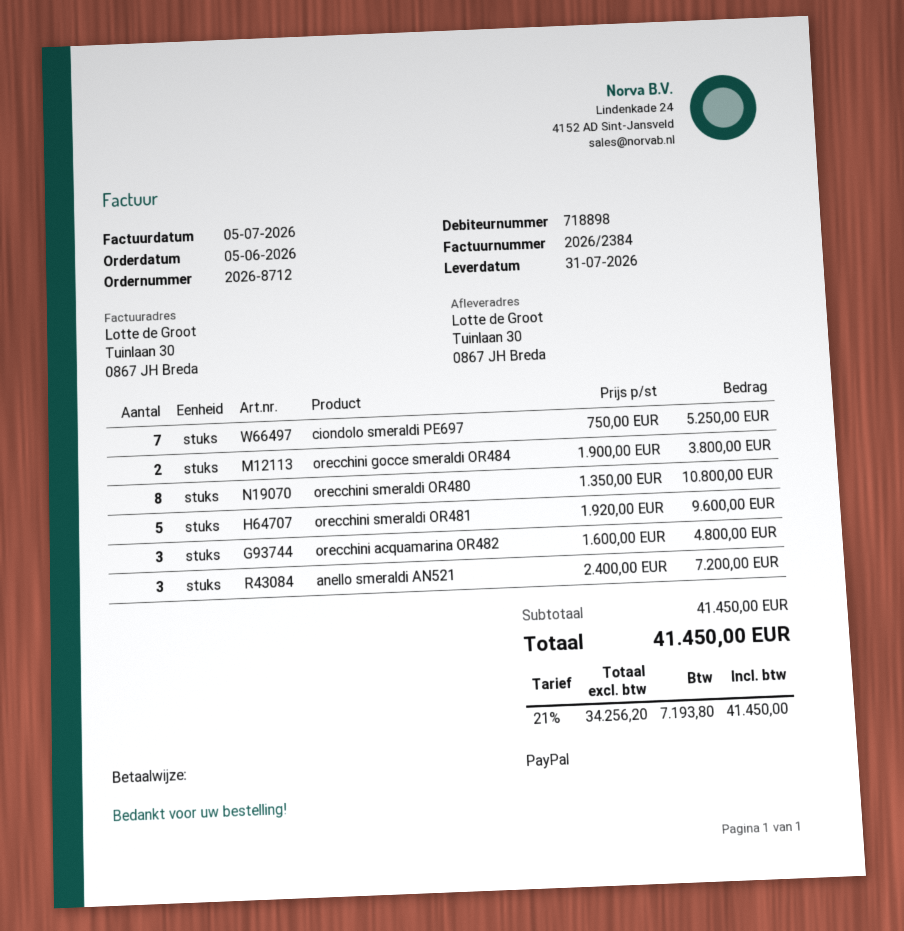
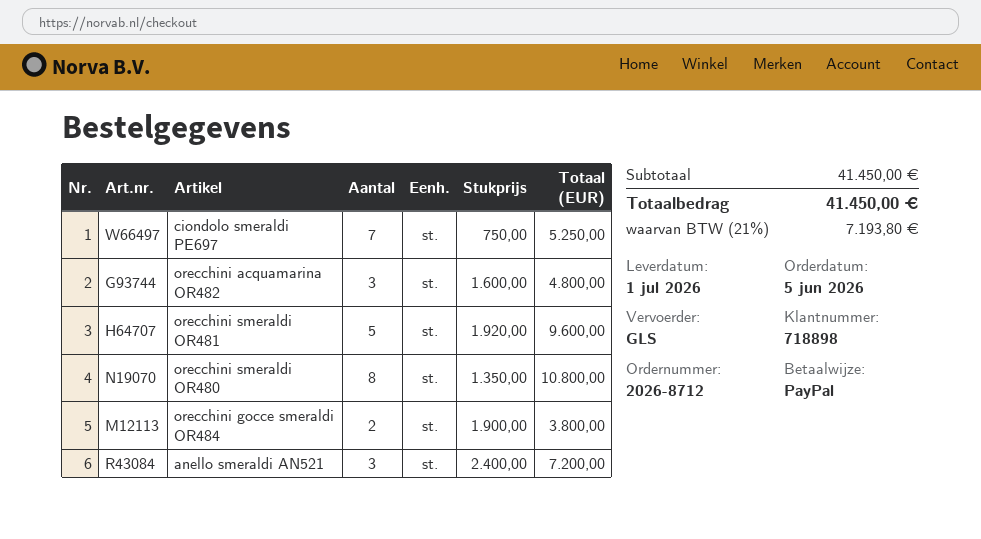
delivery date: 2026-07-31 -> 2026-07-01

